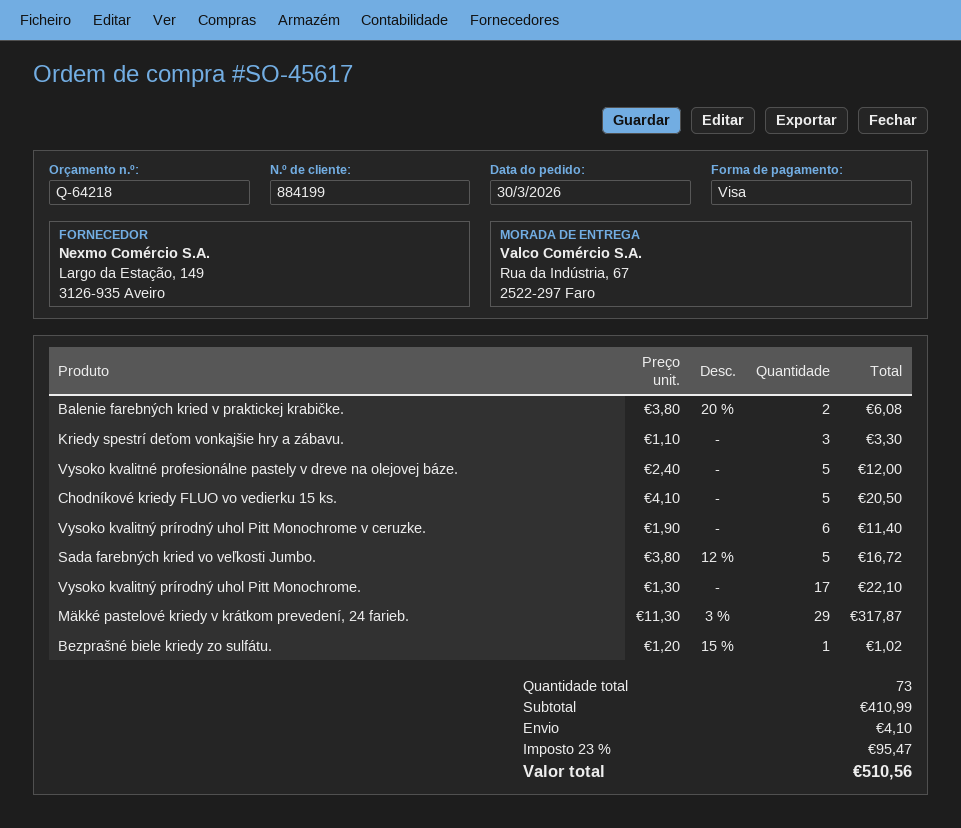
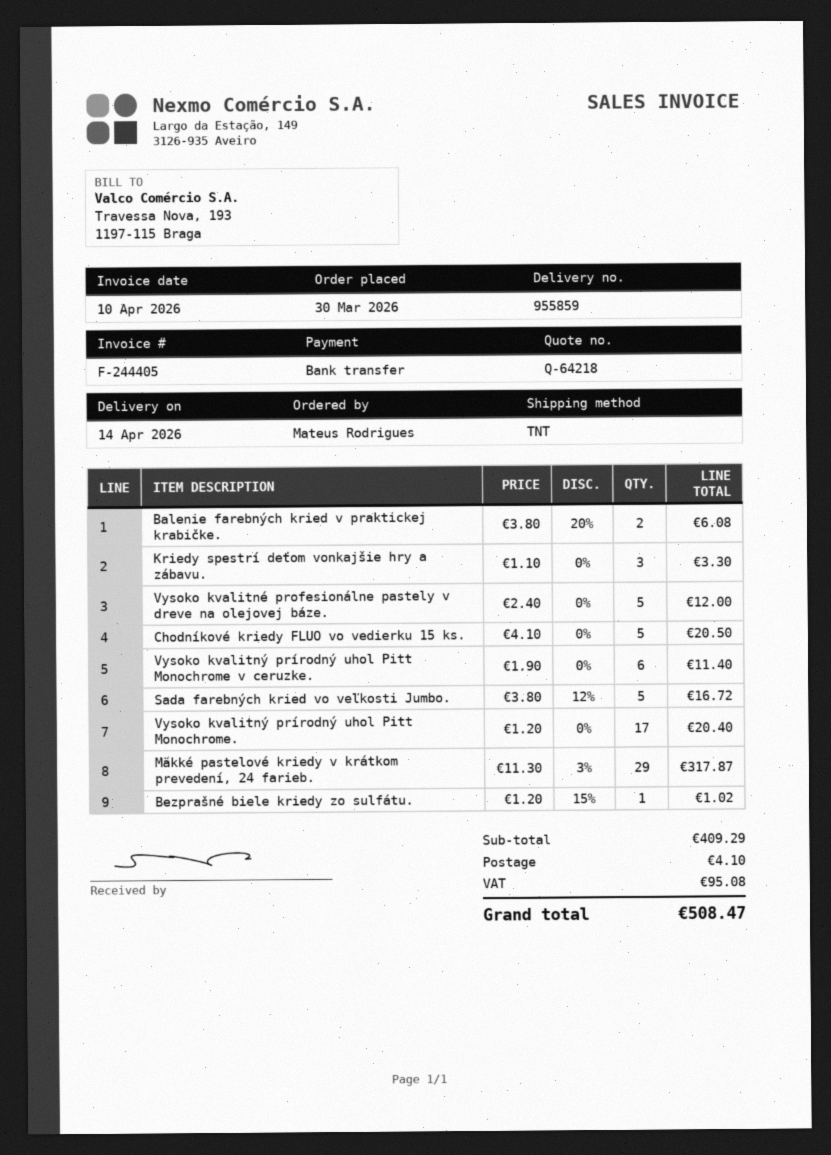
payment method: Visa -> bank transfer
Vysoko kvalitný prírodný uhol Pitt Monochrome.: 17 x 1.30 = 22.10 -> 17 x 1.20 = 20.40
subtotal: 410.99 -> 409.29
tax: 95.47 -> 95.08
total: 510.56 -> 508.47

